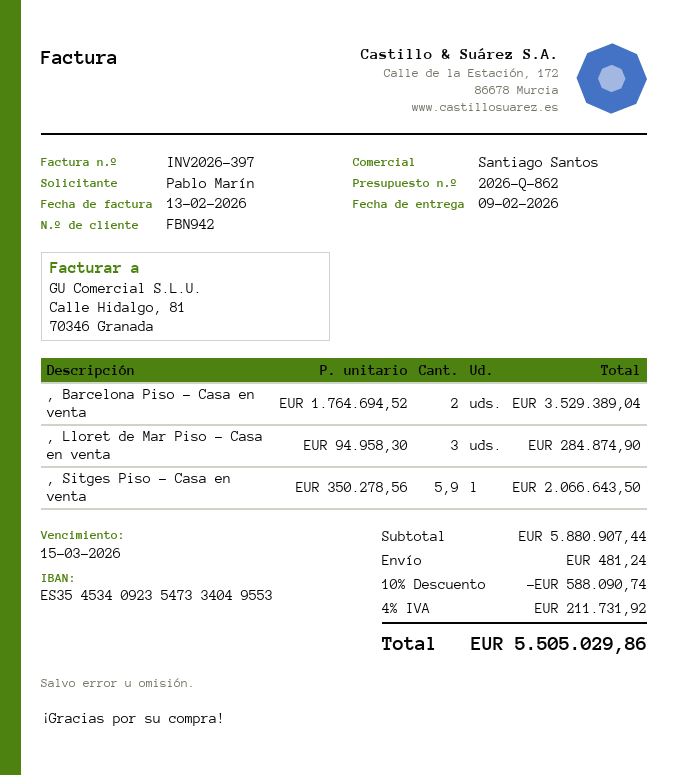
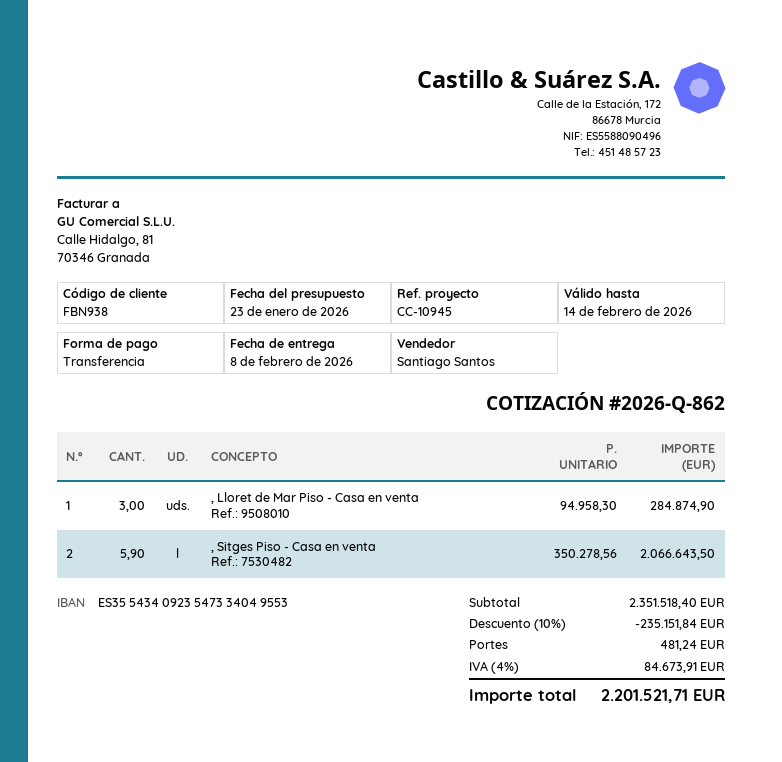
delivery date: 2026-02-09 -> 2026-02-08
customer number: FBN942 -> FBN938
bank account: ES3545340923547334049553 -> ES3554340923547334049553
, Barcelona Piso - Casa en venta: 2 x 1764694.52 = 3529389.04 -> none
subtotal: 5880907.44 -> 2351518.40
discount: 10% = 588090.74 -> 10% = 235151.84
tax: 4% = 211731.92 -> 4% = 84673.91
total: 5505029.86 -> 2201521.71

